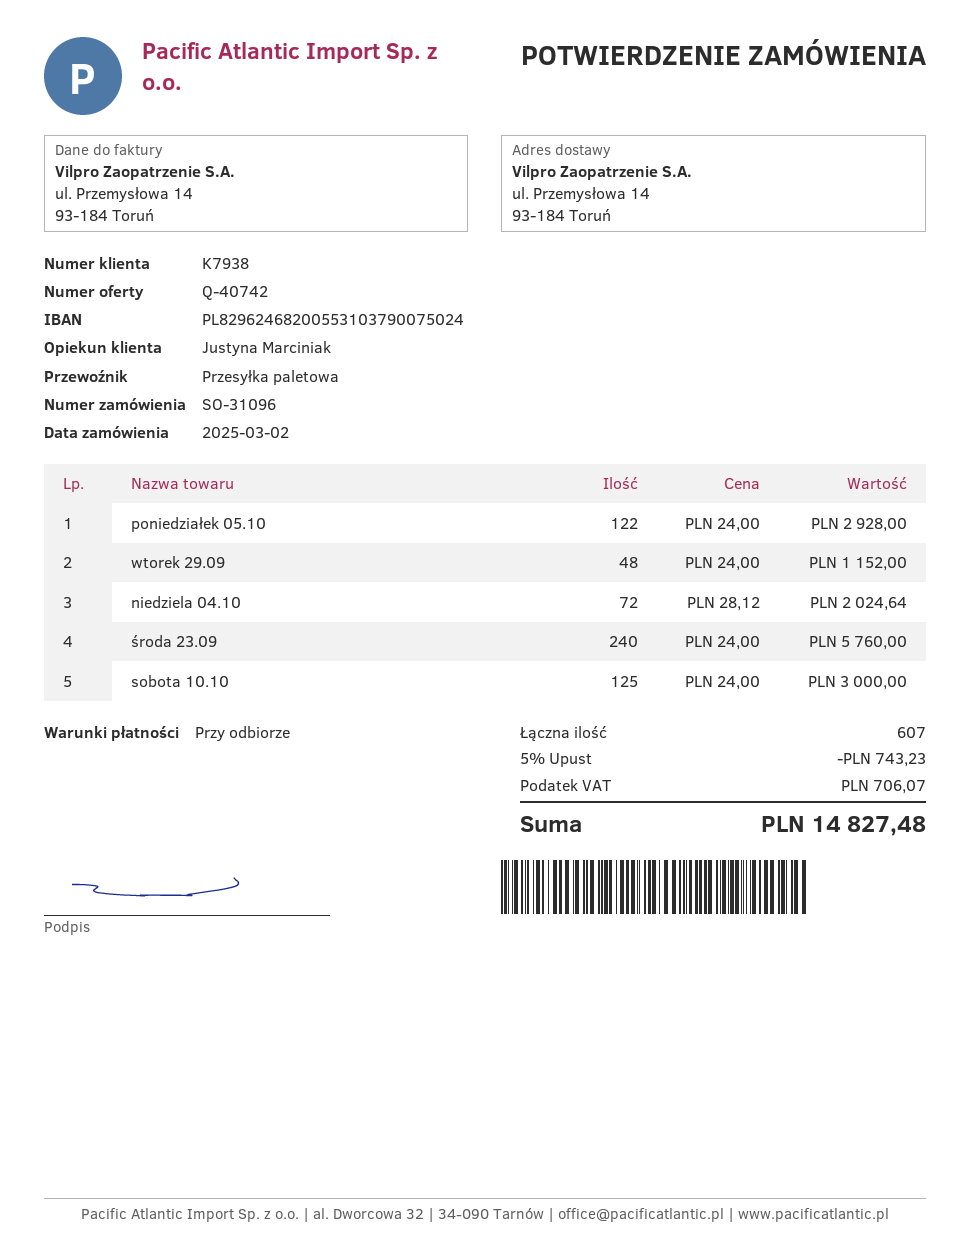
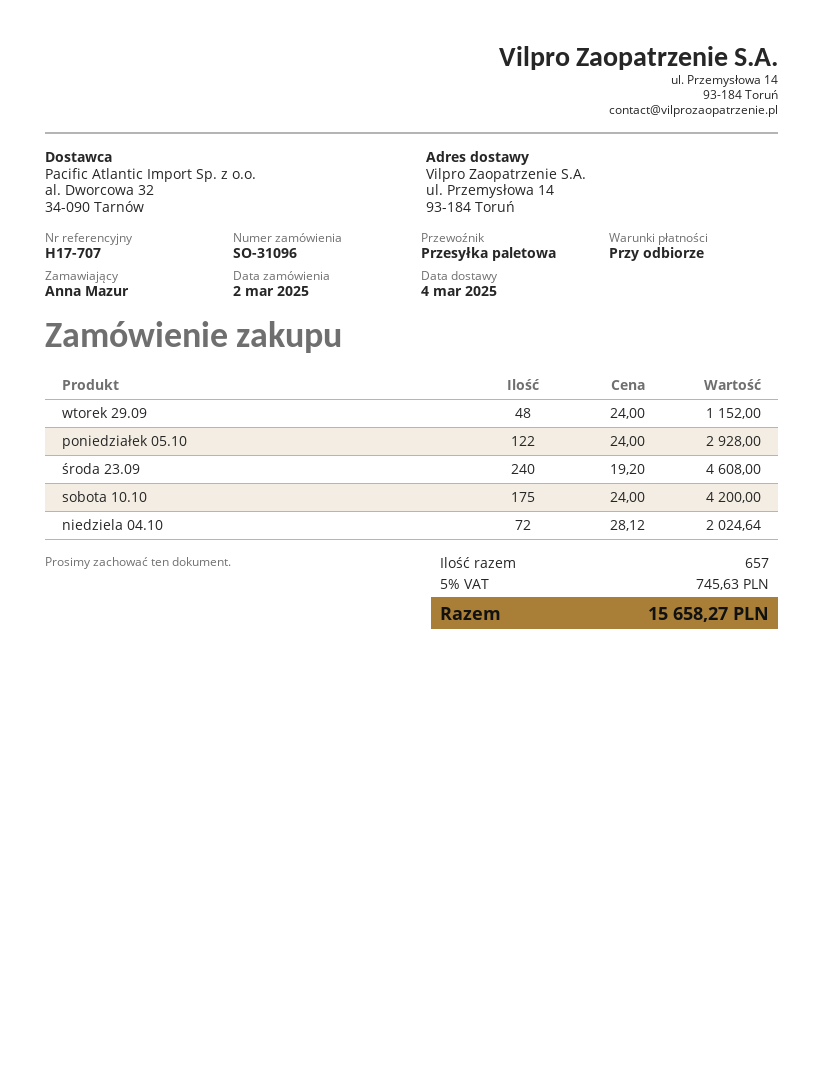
środa 23.09: 240 x 24.00 = 5760.00 -> 240 x 19.20 = 4608.00
sobota 10.10: 125 x 24.00 = 3000.00 -> 175 x 24.00 = 4200.00
total quantity: 607 -> 657
discount: 5% = 743.23 -> none
tax: 706.07 -> 745.63
total: 14827.48 -> 15658.27

